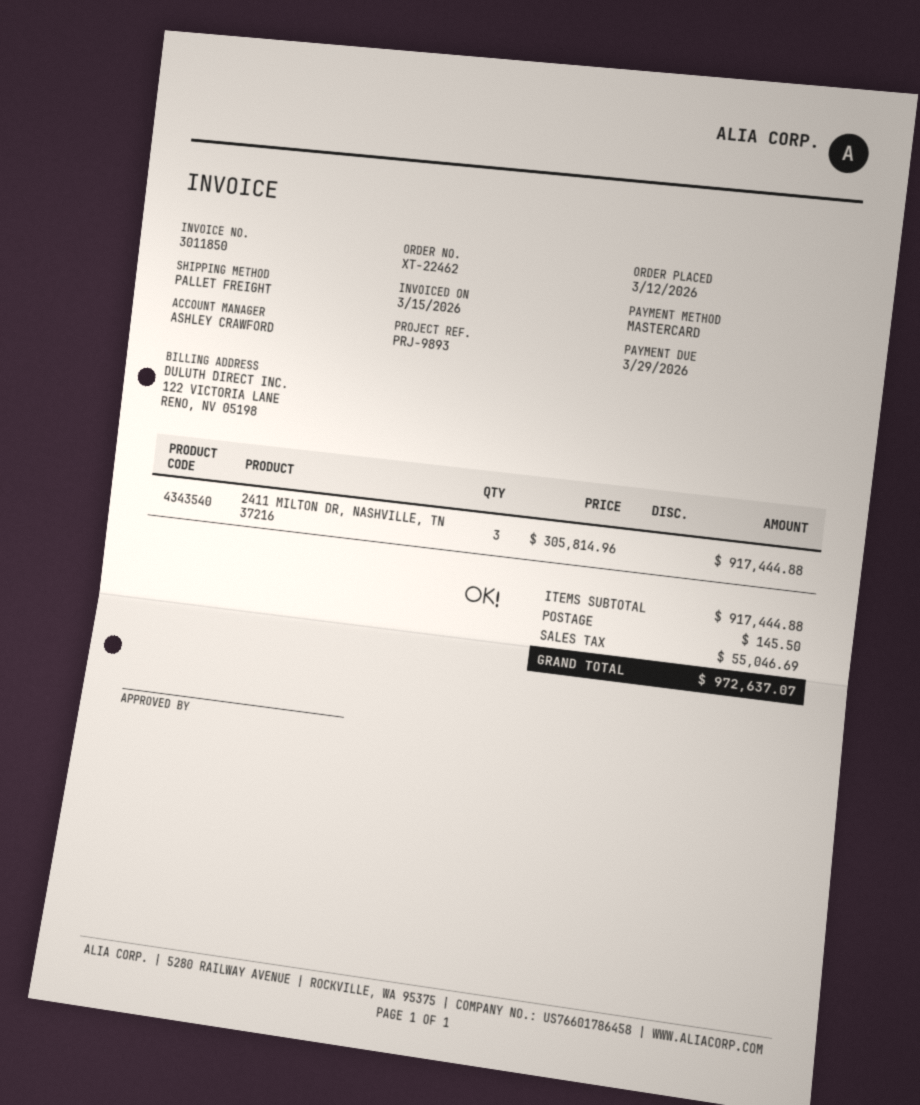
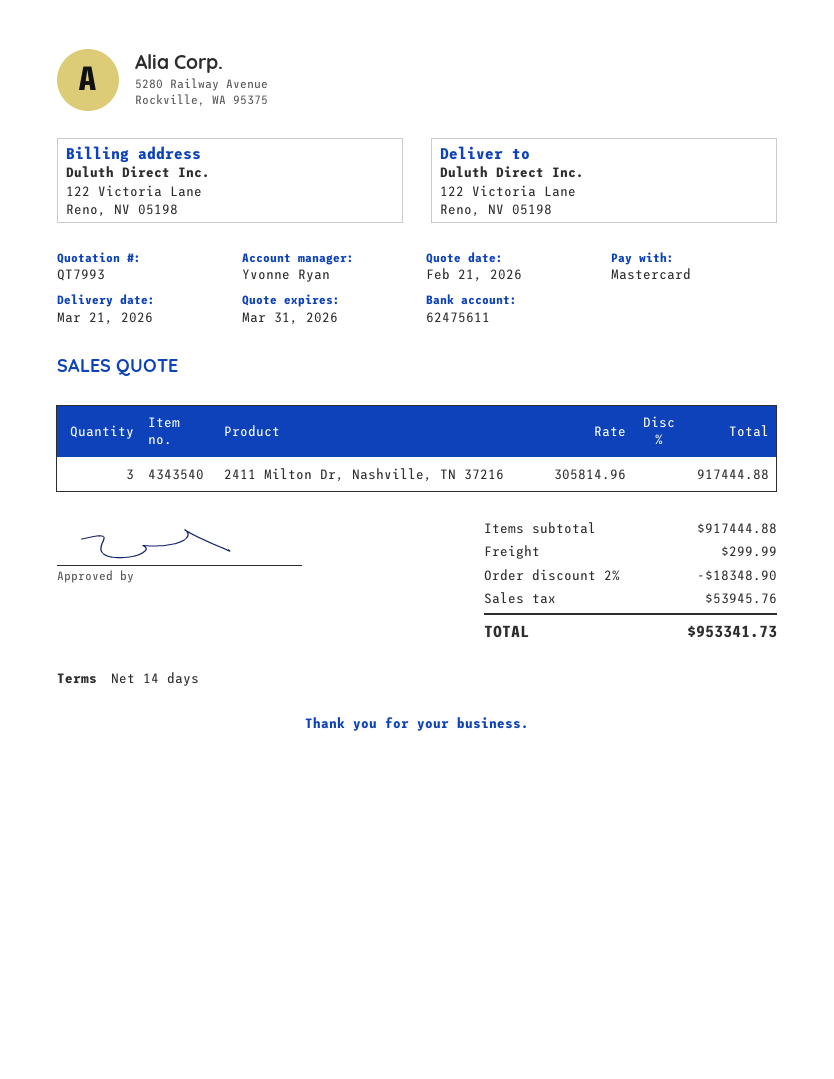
sales rep: ASHLEY CRAWFORD -> Yvonne Ryan
discount: none -> 2% = 18348.90
shipping: 145.50 -> 299.99
tax: 55046.69 -> 53945.76
total: 972637.07 -> 953341.73

